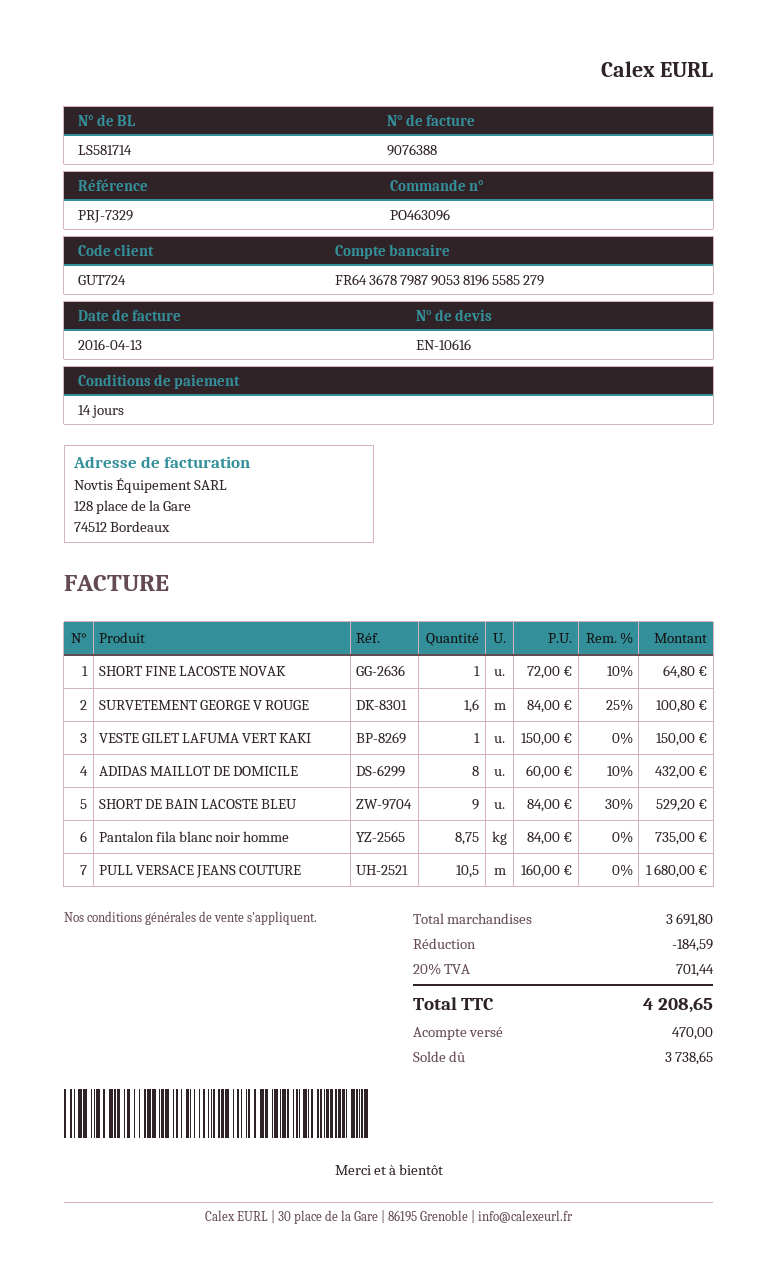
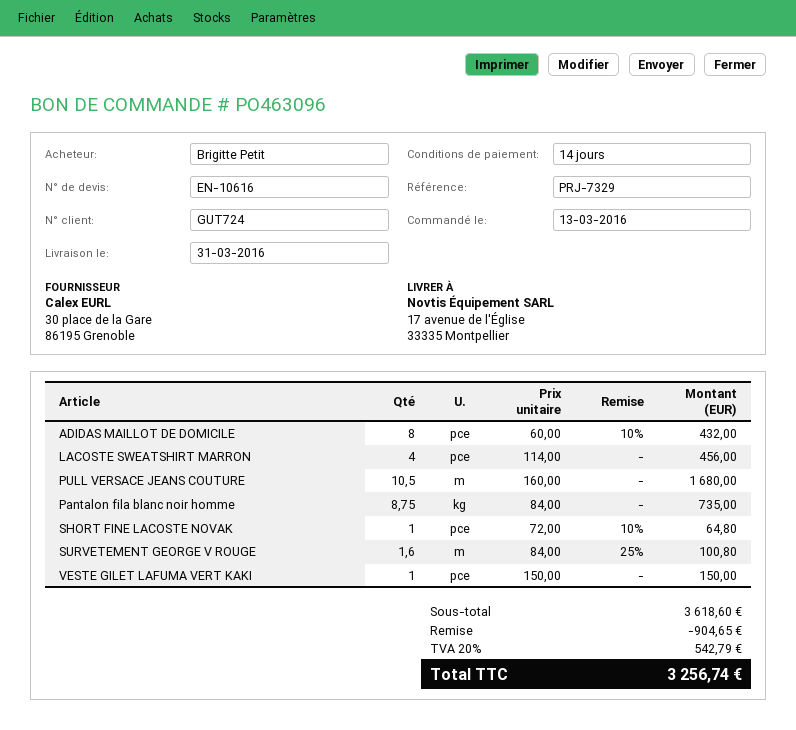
SHORT DE BAIN LACOSTE BLEU: 9 x 84.00 - 30% = 529.20 -> none
LACOSTE SWEATSHIRT MARRON: none -> 4 x 114.00 = 456.00
subtotal: 3691.80 -> 3618.60
discount: 184.59 -> 904.65
tax: 20% = 701.44 -> 20% = 542.79
total: 4208.65 -> 3256.74

